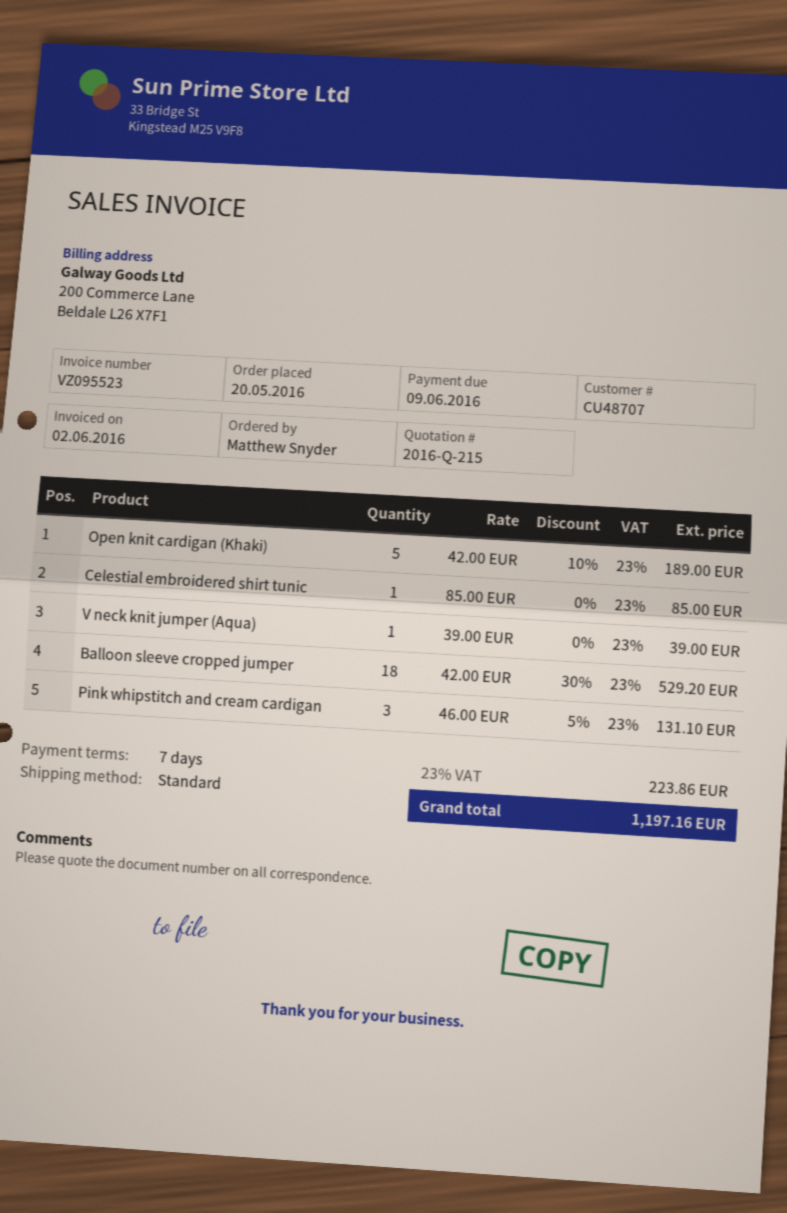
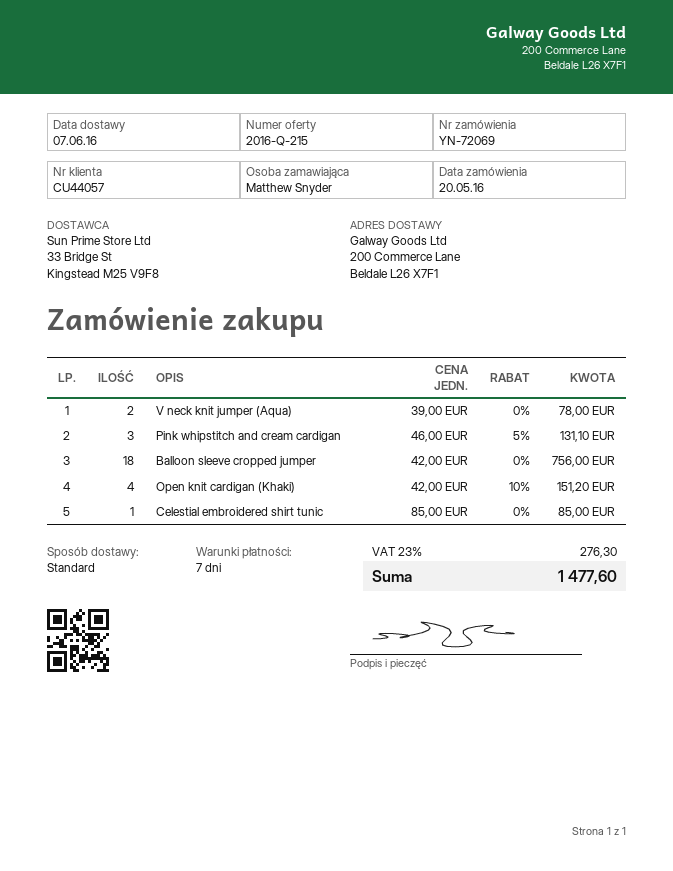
customer number: CU48707 -> CU44057
Open knit cardigan (Khaki): 5 x 42.00 - 10% = 189.00 -> 4 x 42.00 - 10% = 151.20
V neck knit jumper (Aqua): 1 x 39.00 = 39.00 -> 2 x 39.00 = 78.00
Balloon sleeve cropped jumper: 18 x 42.00 - 30% = 529.20 -> 18 x 42.00 = 756.00
tax: 23% = 223.86 -> 23% = 276.30
total: 1197.16 -> 1477.60

